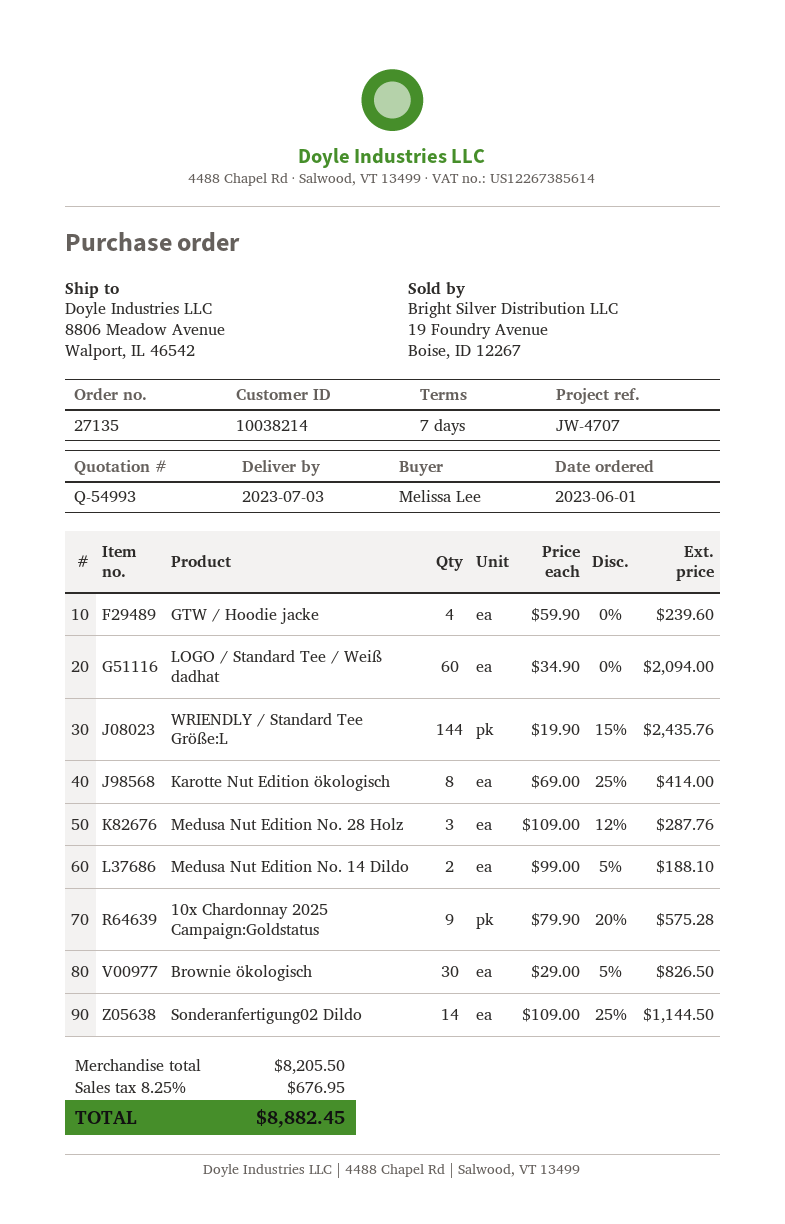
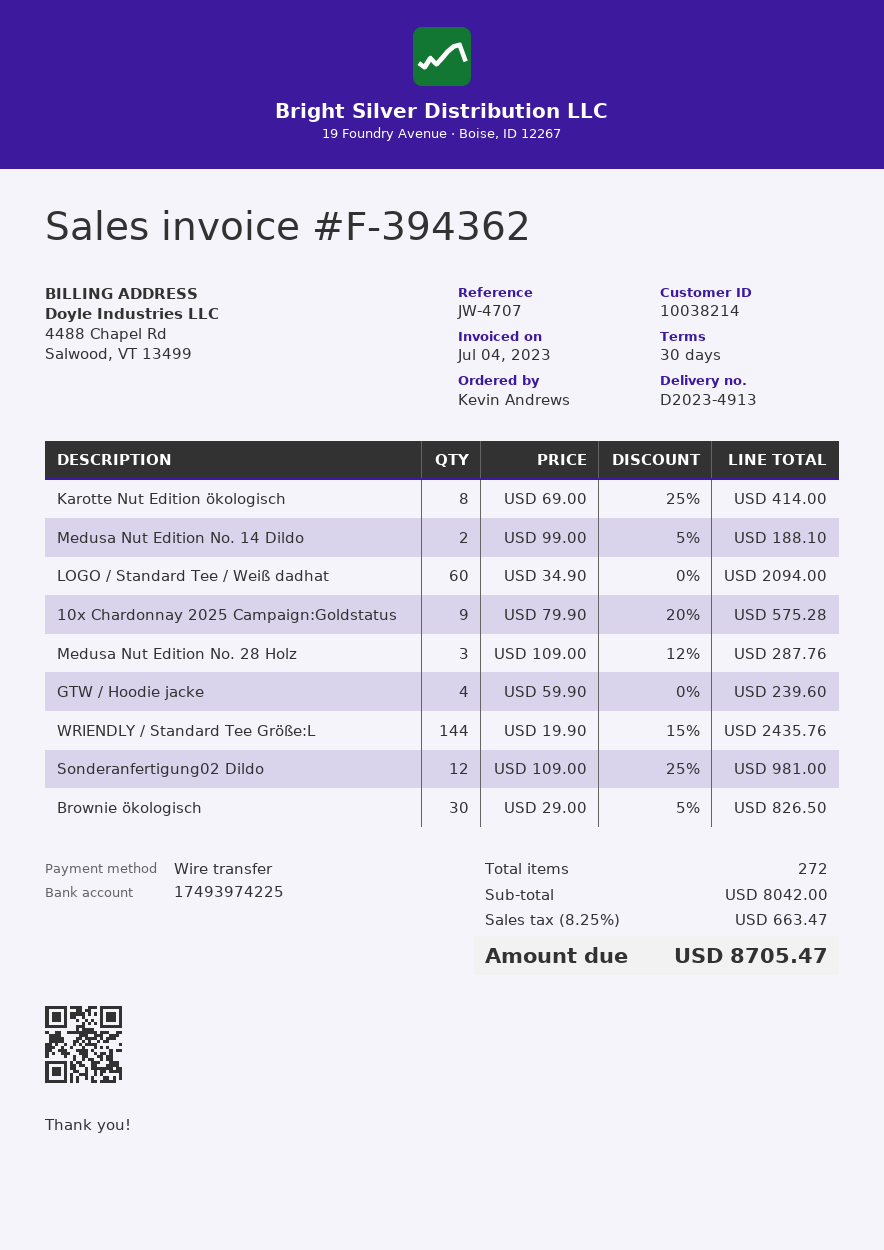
payment terms: 7 days -> 30 days
ordered by: Melissa Lee -> Kevin Andrews
Sonderanfertigung02 Dildo: 14 x 109.00 - 25% = 1144.50 -> 12 x 109.00 - 25% = 981.00
subtotal: 8205.50 -> 8042.00
tax: 8.25% = 676.95 -> 8.25% = 663.47
total: 8882.45 -> 8705.47

